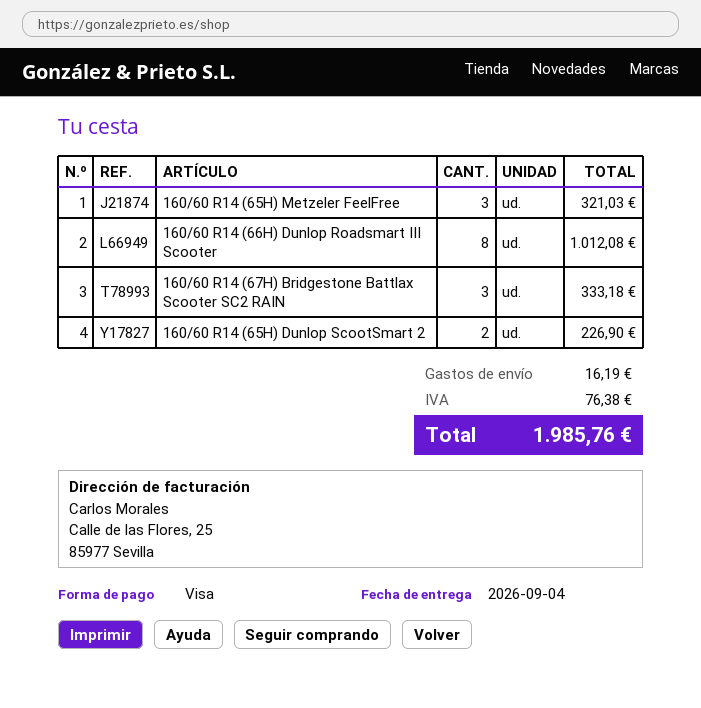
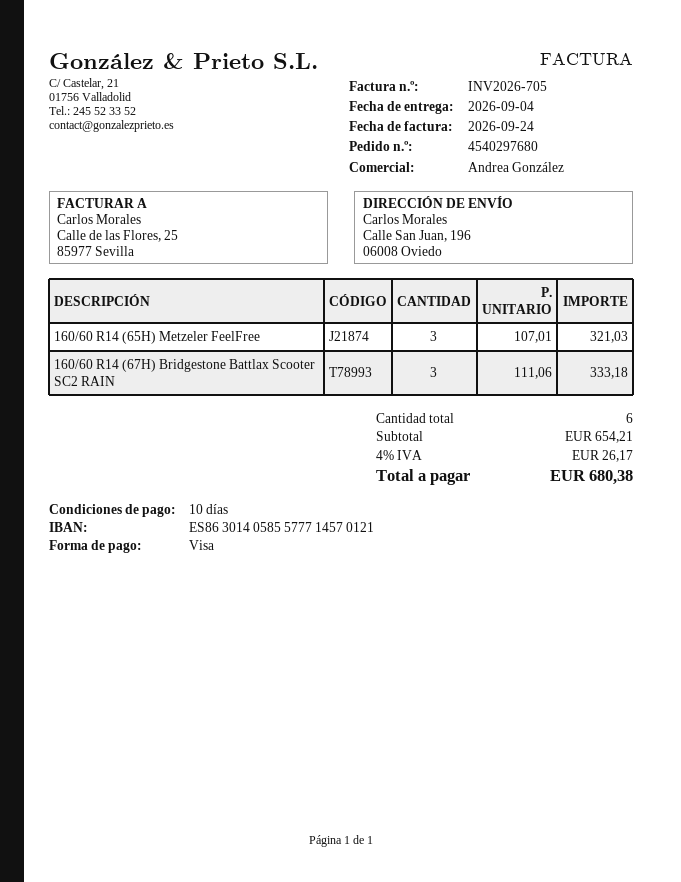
160/60 R14 (66H) Dunlop Roadsmart III Scooter: 8 for 1012.08 -> none
160/60 R14 (65H) Dunlop ScootSmart 2: 2 for 226.90 -> none
shipping: 16.19 -> none
tax: 76.38 -> 26.17
total: 1985.76 -> 680.38

